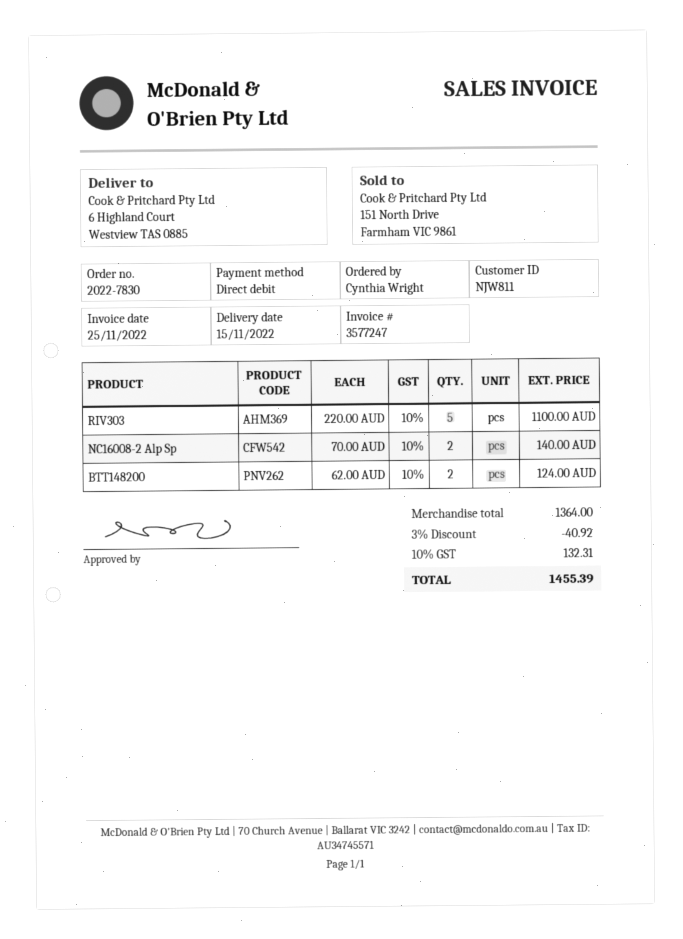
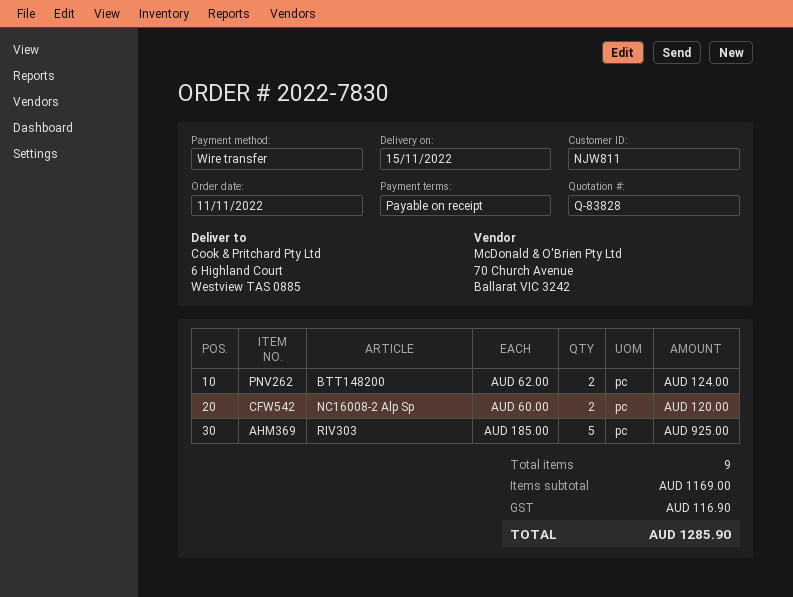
payment method: direct debit -> bank transfer
RIV303: 5 x 220.00 = 1100.00 -> 5 x 185.00 = 925.00
NC16008-2 Alp Sp: 2 x 70.00 = 140.00 -> 2 x 60.00 = 120.00
subtotal: 1364.00 -> 1169.00
discount: 3% = 40.92 -> none
tax: 132.31 -> 116.90
total: 1455.39 -> 1285.90

